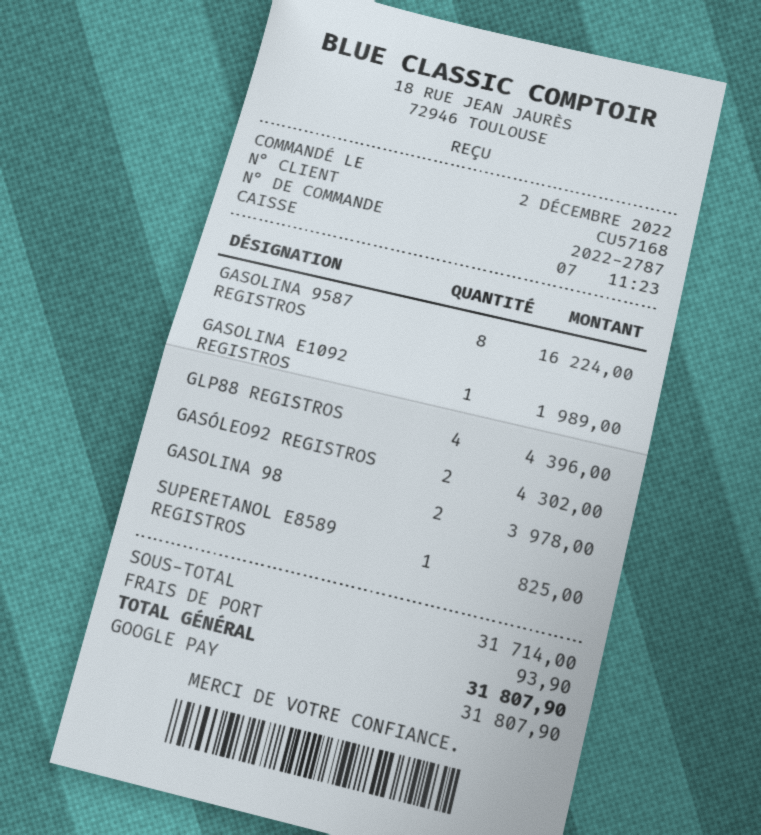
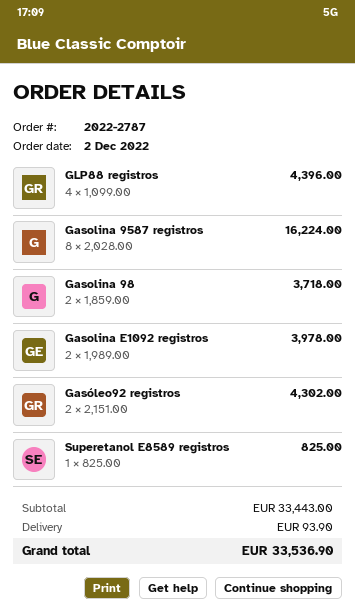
GASOLINA E1092 REGISTROS: 1 for 1989.00 -> 2 for 3978.00
GASOLINA 98: 2 for 3978.00 -> 2 for 3718.00
subtotal: 31714.00 -> 33443.00
total: 31807.90 -> 33536.90

